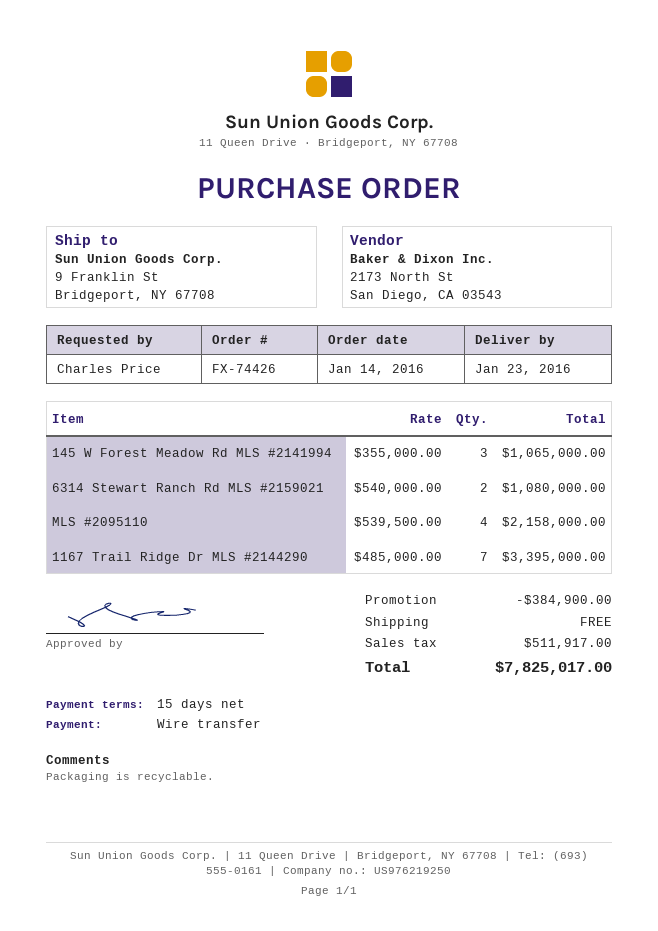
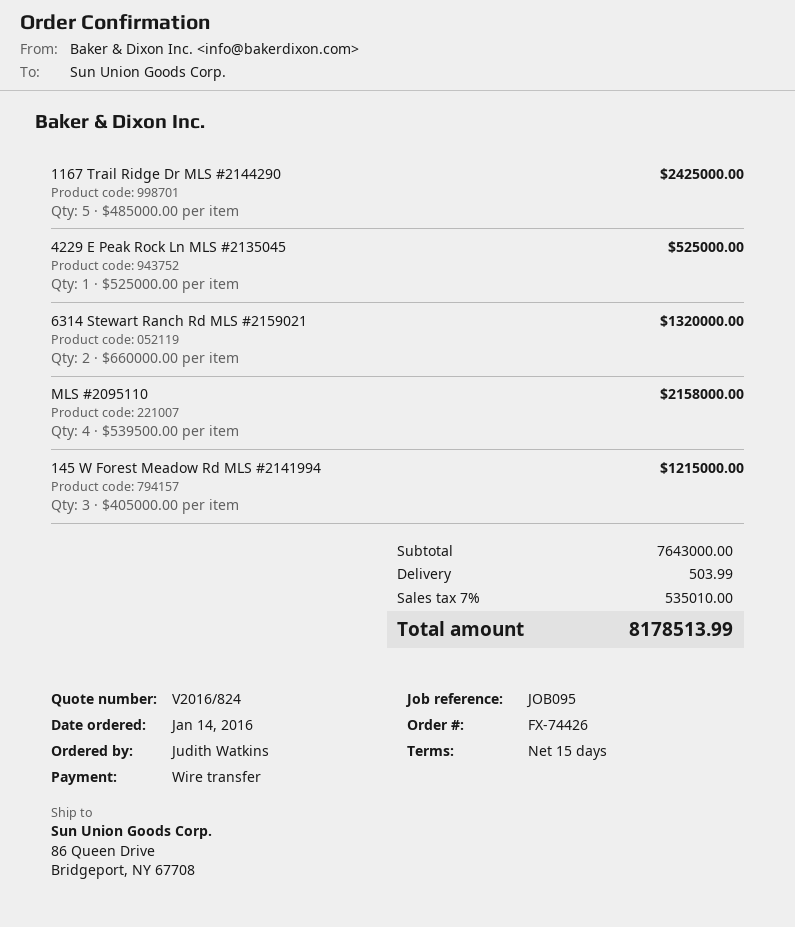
ordered by: Charles Price -> Judith Watkins
ship to: 9 Franklin St, Bridgeport, NY 67708 -> 86 Queen Drive, Bridgeport, NY 67708
145 W Forest Meadow Rd MLS #2141994: 3 x 355000.00 = 1065000.00 -> 3 x 405000.00 = 1215000.00
6314 Stewart Ranch Rd MLS #2159021: 2 x 540000.00 = 1080000.00 -> 2 x 660000.00 = 1320000.00
1167 Trail Ridge Dr MLS #2144290: 7 x 485000.00 = 3395000.00 -> 5 x 485000.00 = 2425000.00
4229 E Peak Rock Ln MLS #2135045: none -> 1 x 525000.00 = 525000.00
discount: 384900.00 -> none
shipping: 0.00 -> 503.99
tax: 511917.00 -> 535010.00
total: 7825017.00 -> 8178513.99

